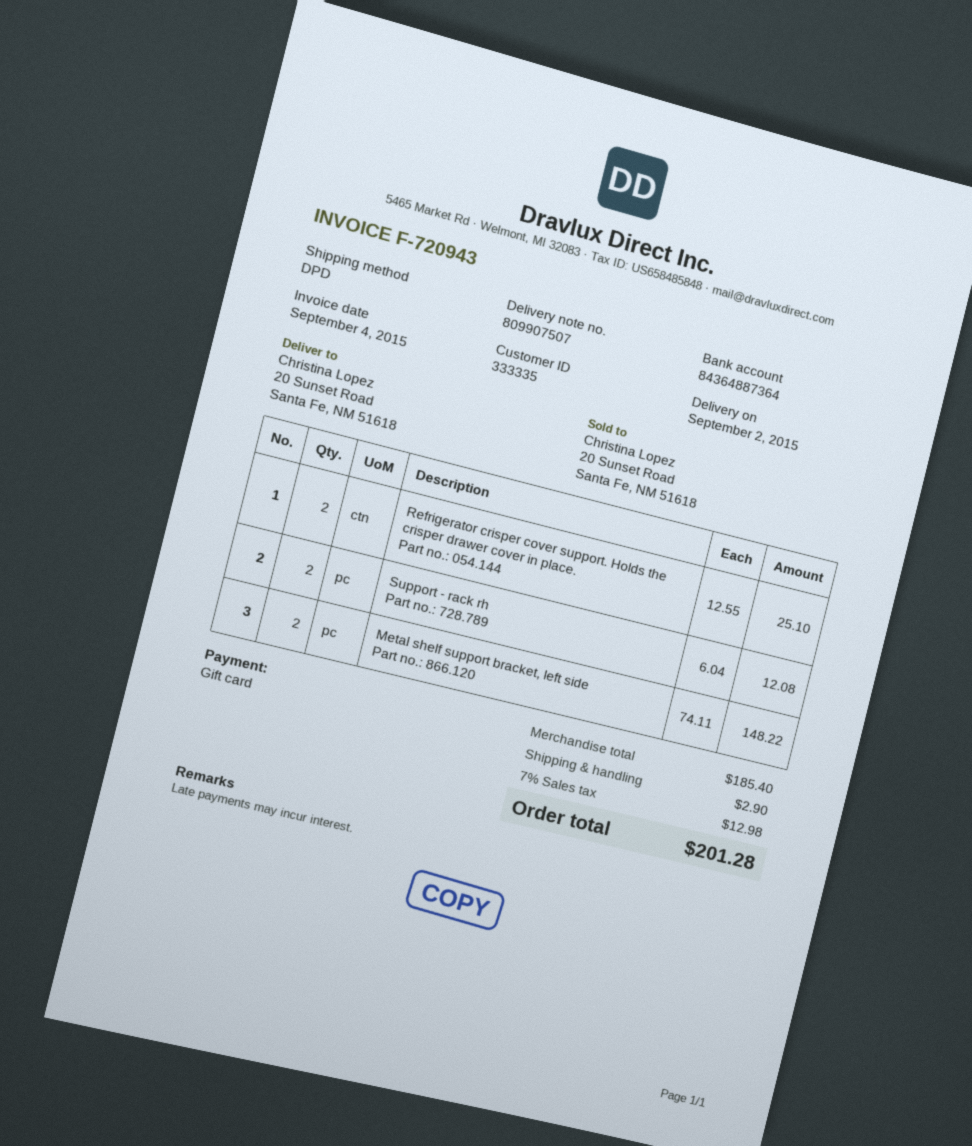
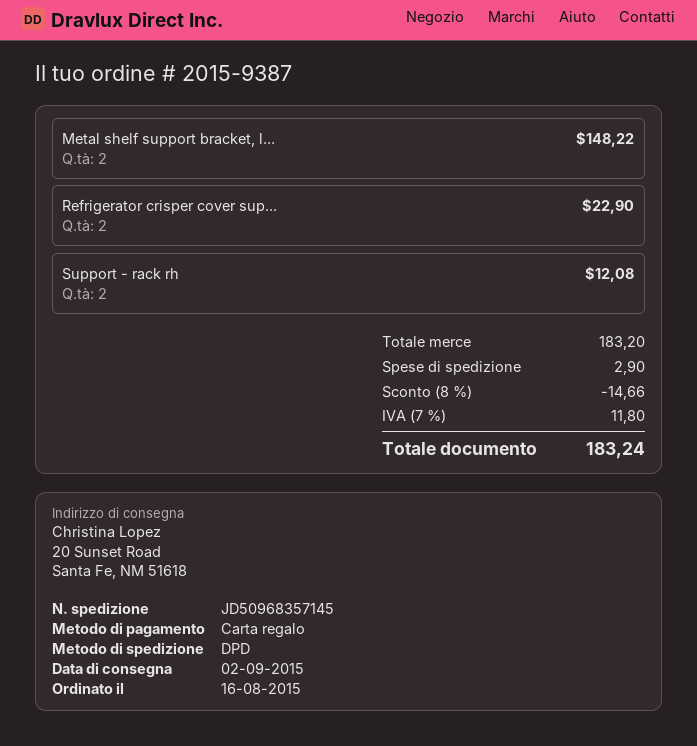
Refrigerator crisper cover support. Holds the crisper drawer cover in place.: 2 for 25.10 -> 2 for 22.90
subtotal: 185.40 -> 183.20
discount: none -> 8% = 14.66
tax: 7% = 12.98 -> 7% = 11.80
total: 201.28 -> 183.24

